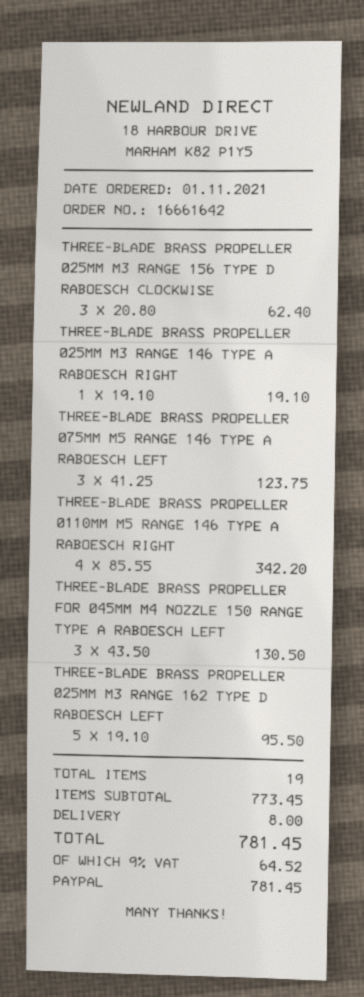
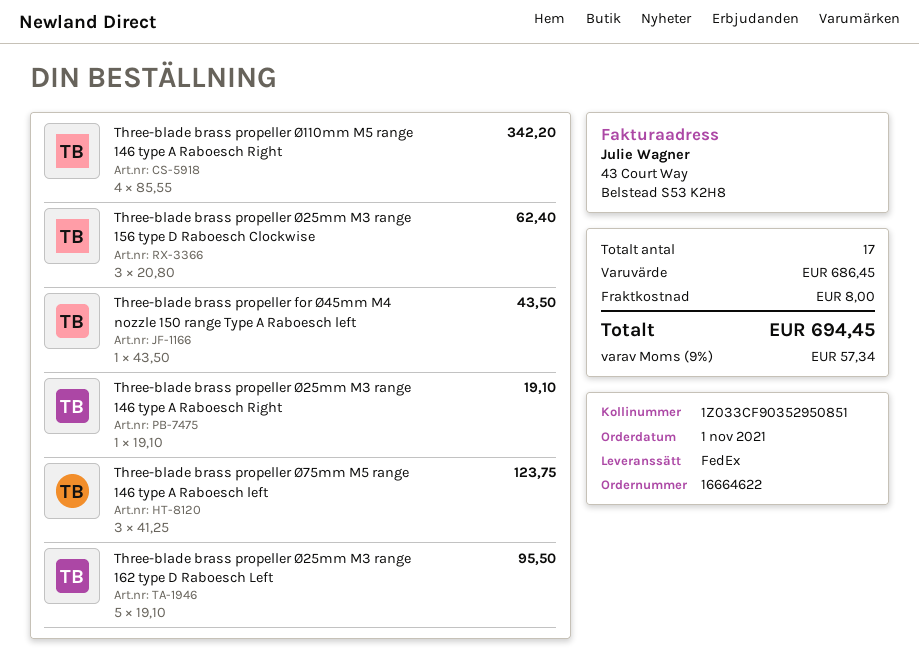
order number: 16661642 -> 16664622
THREE-BLADE BRASS PROPELLER FOR Ø45MM M4 NOZZLE 150 RANGE TYPE A RABOESCH LEFT: 3 x 43.50 = 130.50 -> 1 x 43.50 = 43.50
total quantity: 19 -> 17
subtotal: 773.45 -> 686.45
tax: 9% = 64.52 -> 9% = 57.34
total: 781.45 -> 694.45

